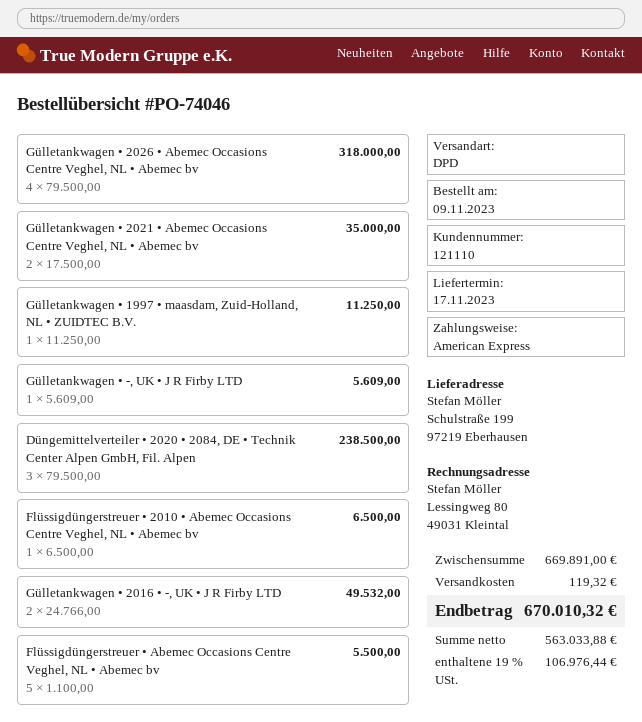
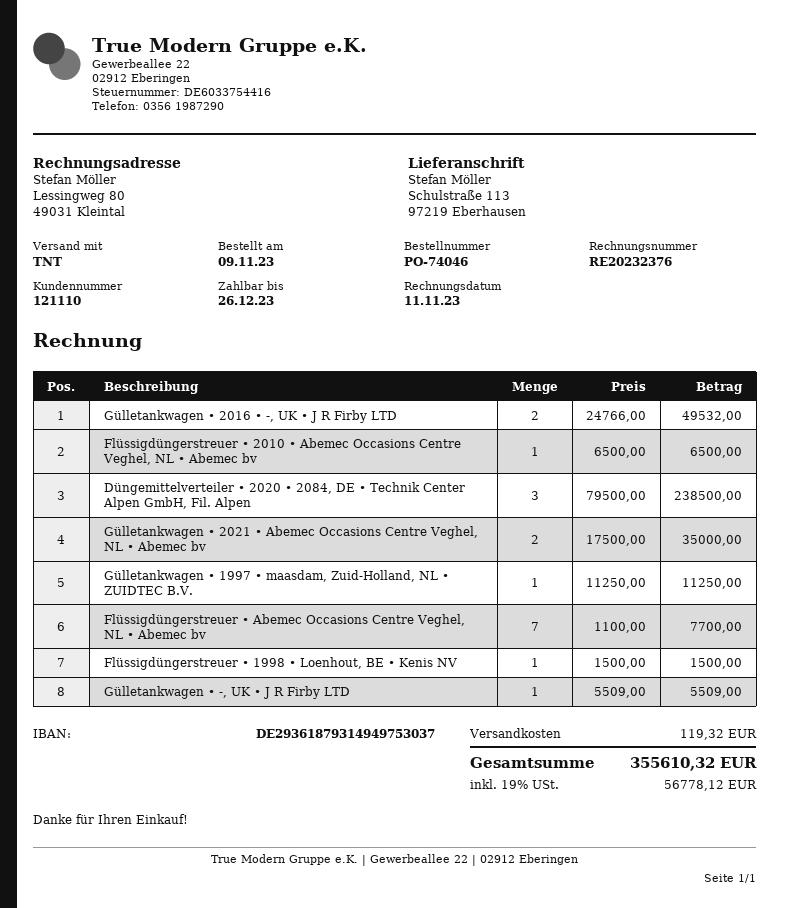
shipping method: DPD -> TNT
ship to: Schulstraße 199, 97219 Eberhausen -> Schulstraße 113, 97219 Eberhausen
Gülletankwagen • 2026 • Abemec Occasions Centre Veghel, NL • Abemec bv: 4 x 79500.00 = 318000.00 -> none
Gülletankwagen • -, UK • J R Firby LTD: 1 x 5609.00 = 5609.00 -> 1 x 5509.00 = 5509.00
Flüssigdüngerstreuer • Abemec Occasions Centre Veghel, NL • Abemec bv: 5 x 1100.00 = 5500.00 -> 7 x 1100.00 = 7700.00
Flüssigdüngerstreuer • 1998 • Loenhout, BE • Kenis NV: none -> 1 x 1500.00 = 1500.00
tax: 19% = 106976.44 -> 19% = 56778.12
total: 670010.32 -> 355610.32

